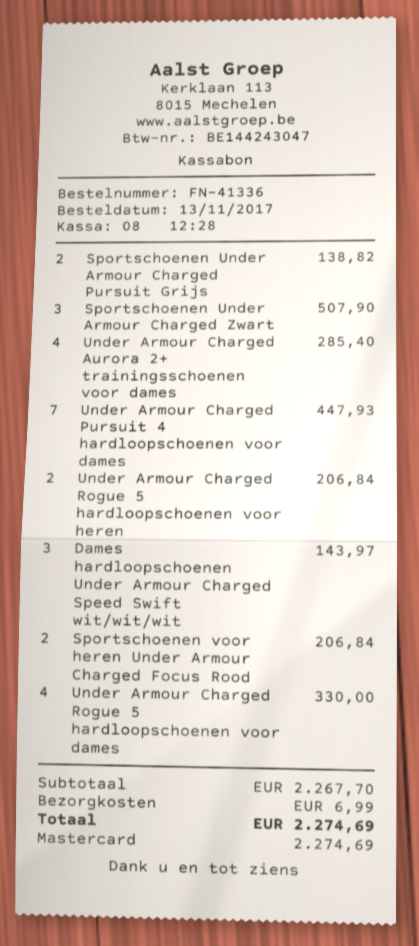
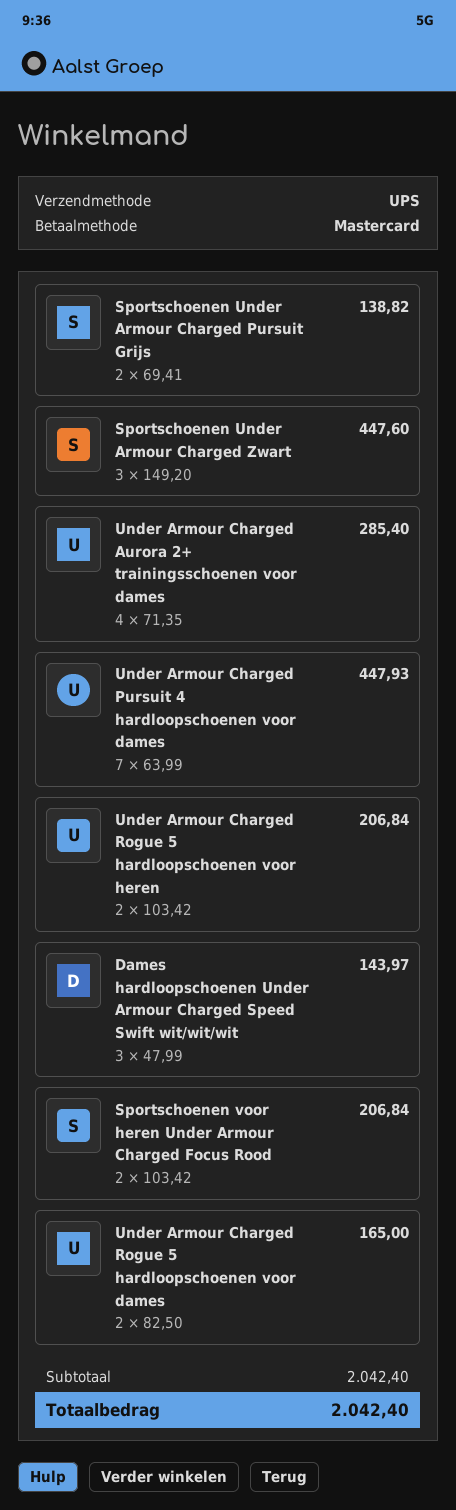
Sportschoenen Under Armour Charged Zwart: 3 for 507.90 -> 3 for 447.60
Under Armour Charged Rogue 5 hardloopschoenen voor dames: 4 for 330.00 -> 2 for 165.00
subtotal: 2267.70 -> 2042.40
shipping: 6.99 -> none
total: 2274.69 -> 2042.40

